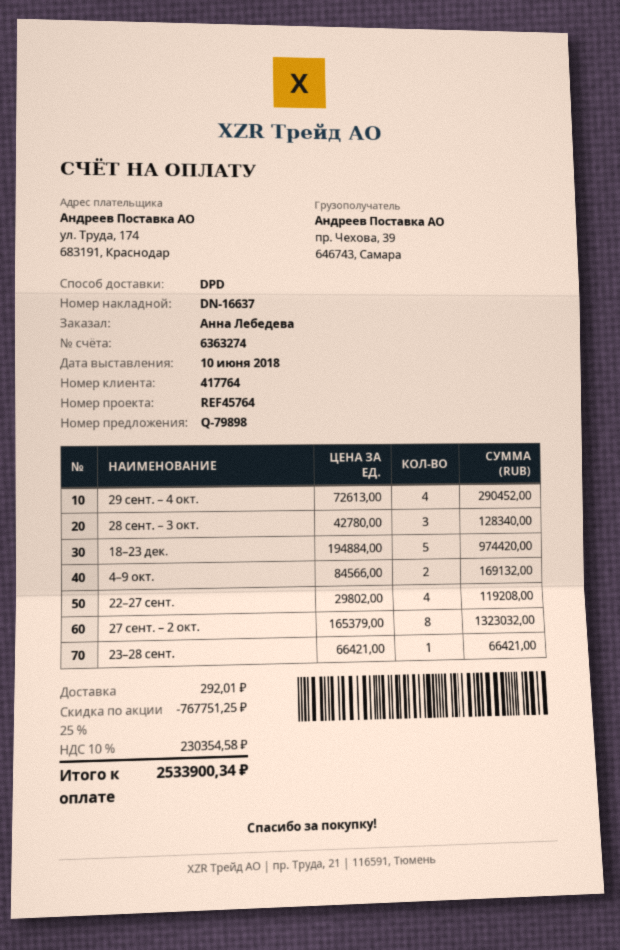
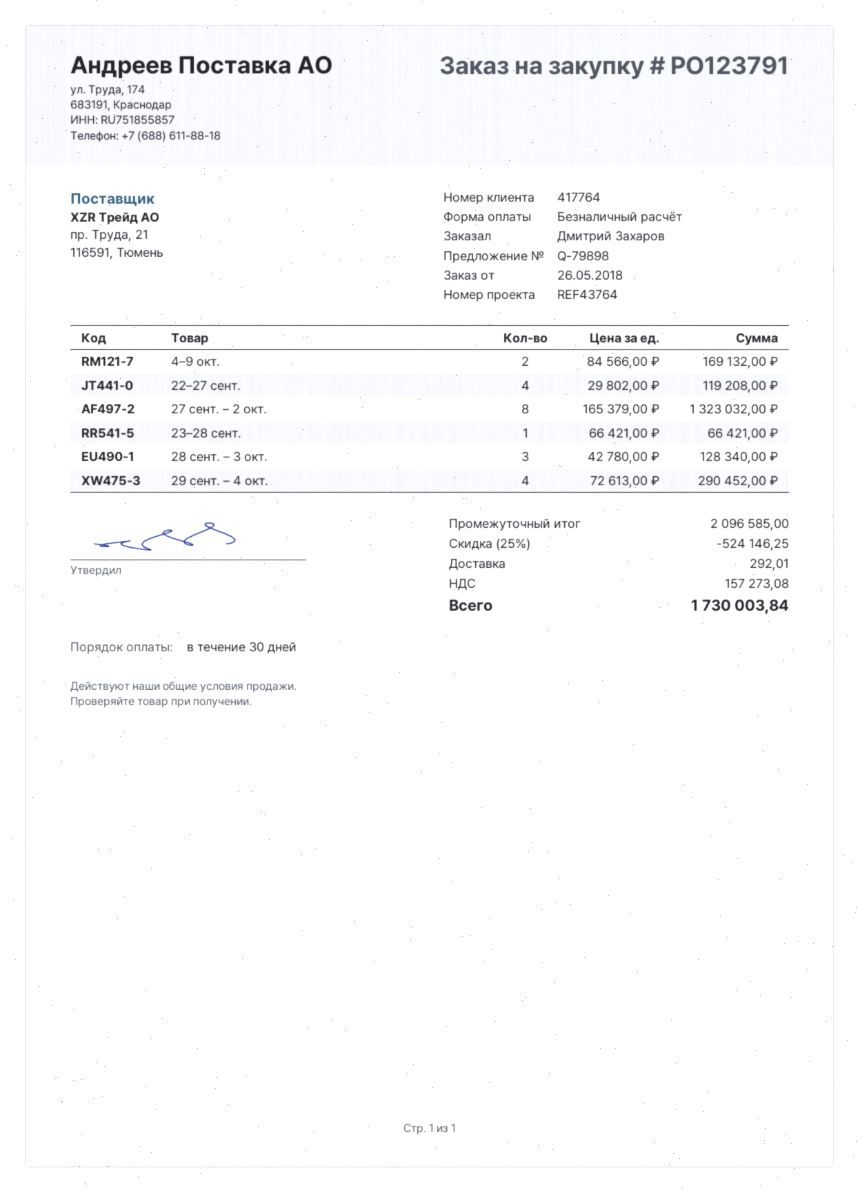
reference: REF45764 -> REF43764
ordered by: Анна Лебедева -> Дмитрий Захаров
18–23 дек.: 5 x 194884.00 = 974420.00 -> none
discount: 25% = 767751.25 -> 25% = 524146.25
tax: 230354.58 -> 157273.08
total: 2533900.34 -> 1730003.84

